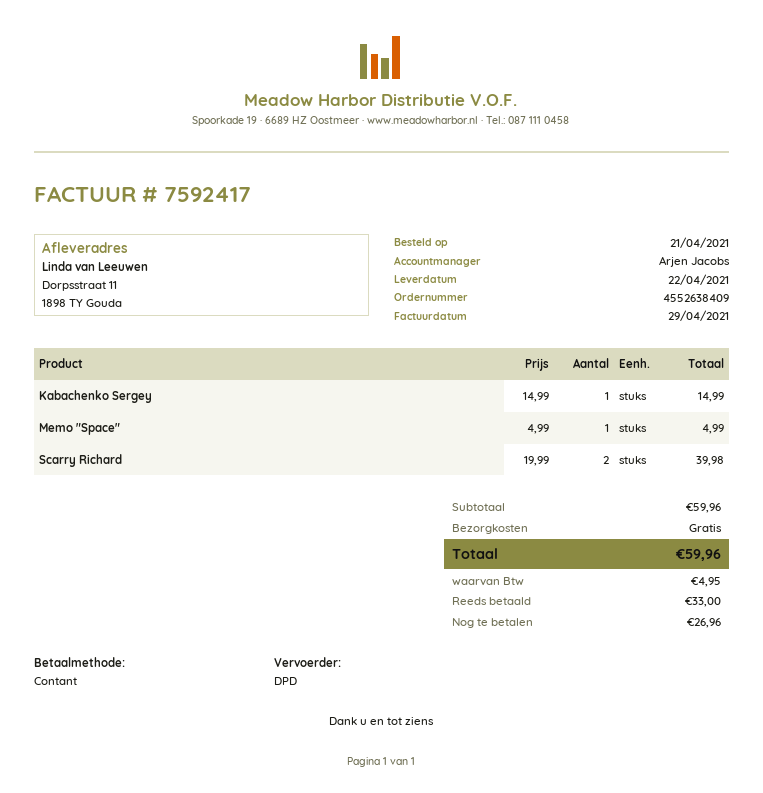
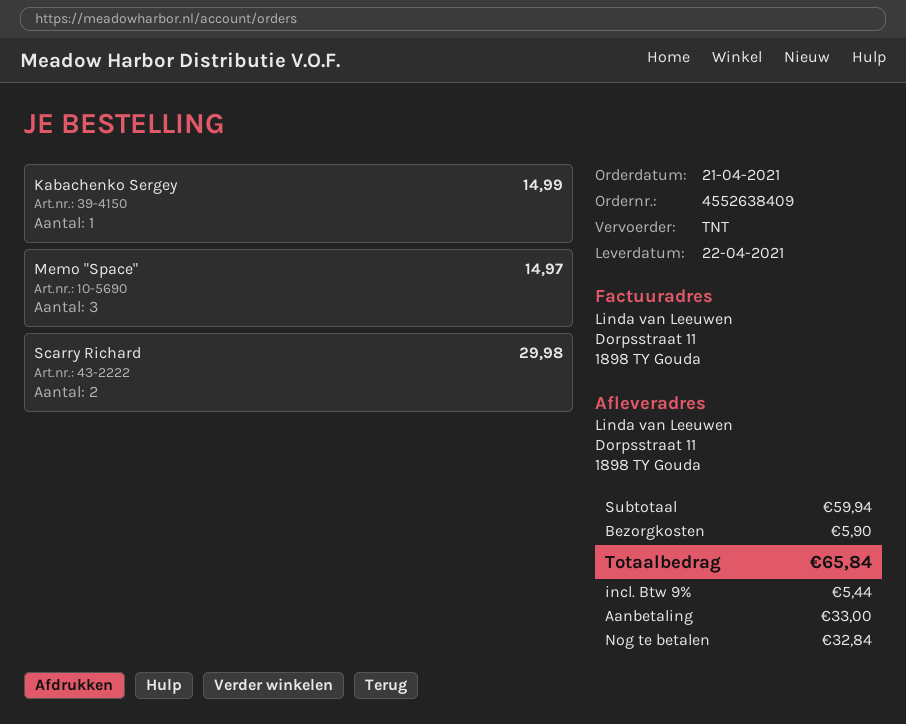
shipping method: DPD -> TNT
Memo "Space": 1 for 4.99 -> 3 for 14.97
Scarry Richard: 2 for 39.98 -> 2 for 29.98
subtotal: 59.96 -> 59.94
shipping: 0.00 -> 5.90
tax: 4.95 -> 5.44
total: 59.96 -> 65.84
balance: 26.96 -> 32.84

